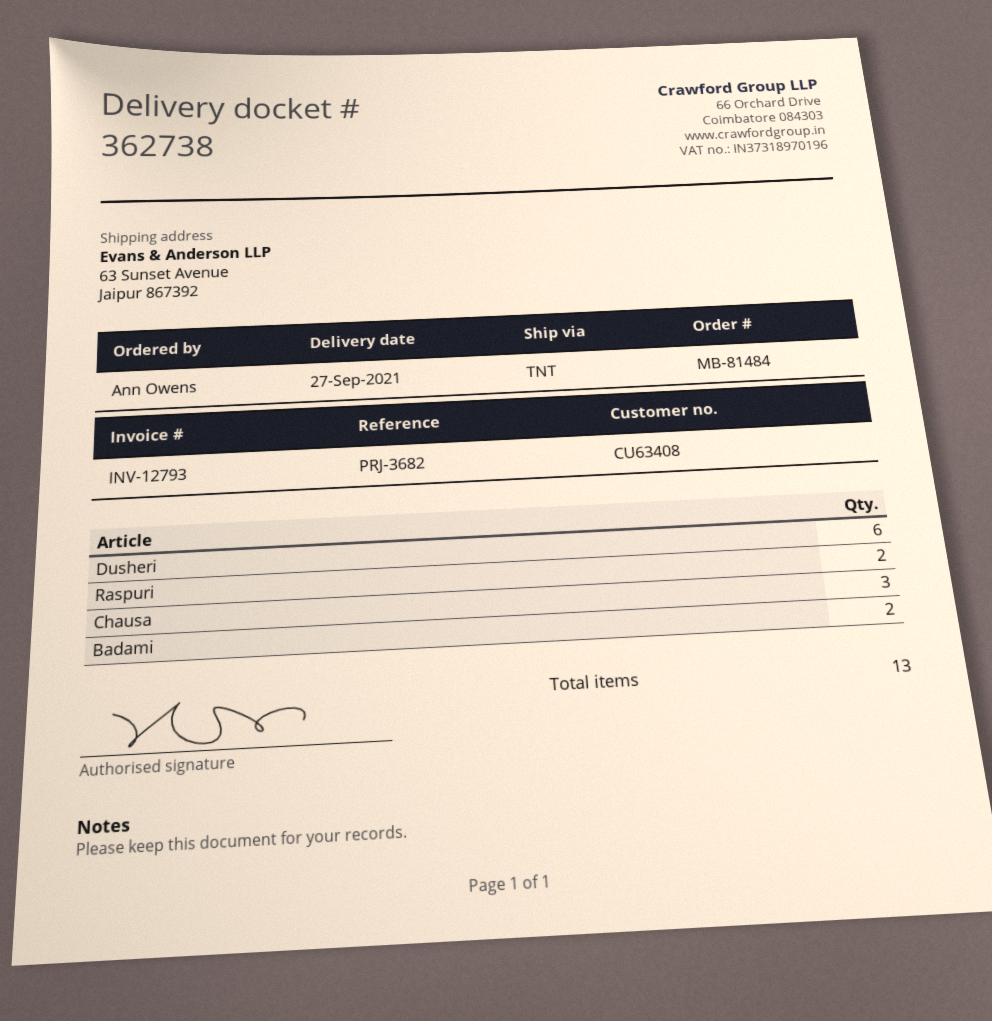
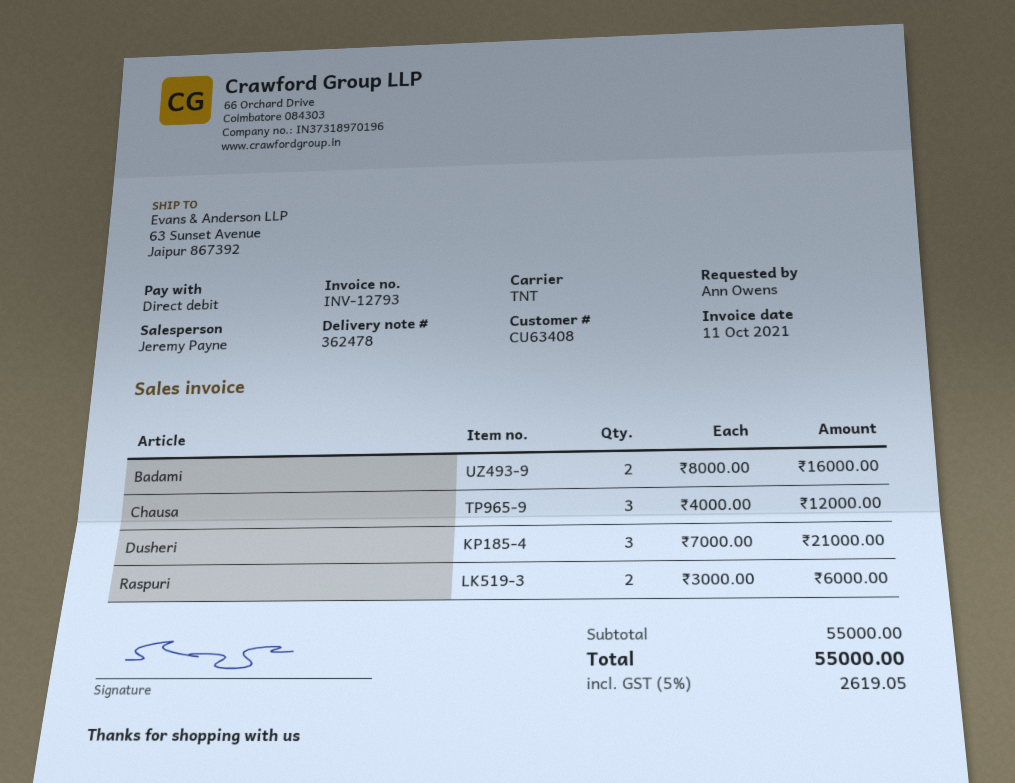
delivery note number: 362738 -> 362478
Dusheri: 6 -> 3

